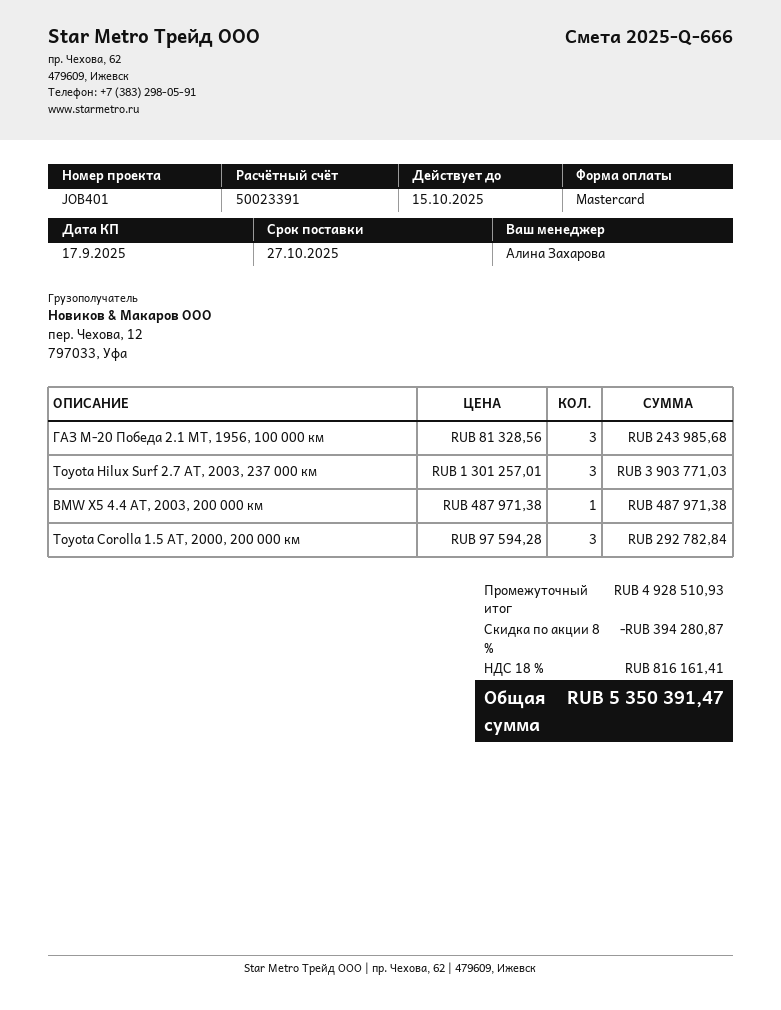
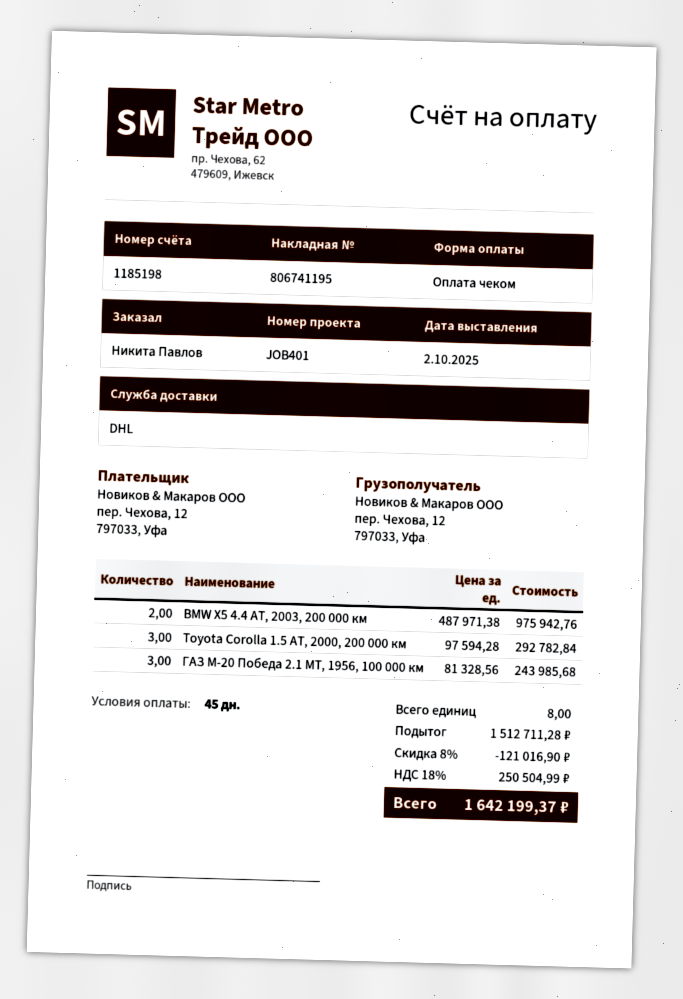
payment method: Mastercard -> cheque
Toyota Hilux Surf 2.7 AT, 2003, 237 000 км: 3 x 1301257.01 = 3903771.03 -> none
BMW X5 4.4 AT, 2003, 200 000 км: 1 x 487971.38 = 487971.38 -> 2 x 487971.38 = 975942.76
subtotal: 4928510.93 -> 1512711.28
discount: 8% = 394280.87 -> 8% = 121016.90
tax: 18% = 816161.41 -> 18% = 250504.99
total: 5350391.47 -> 1642199.37

